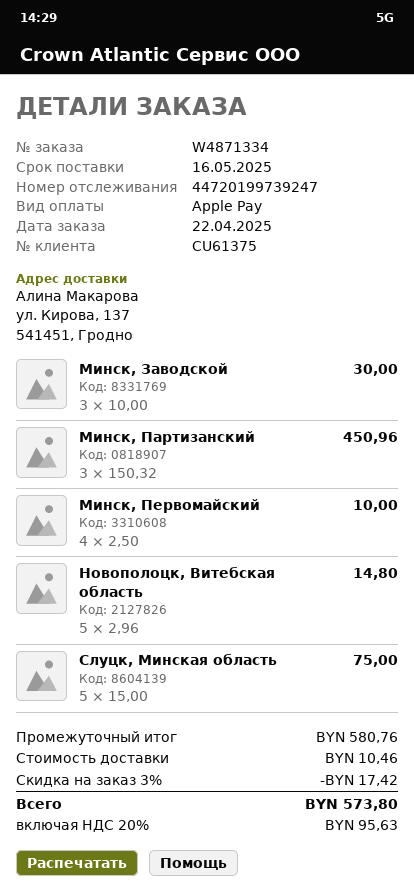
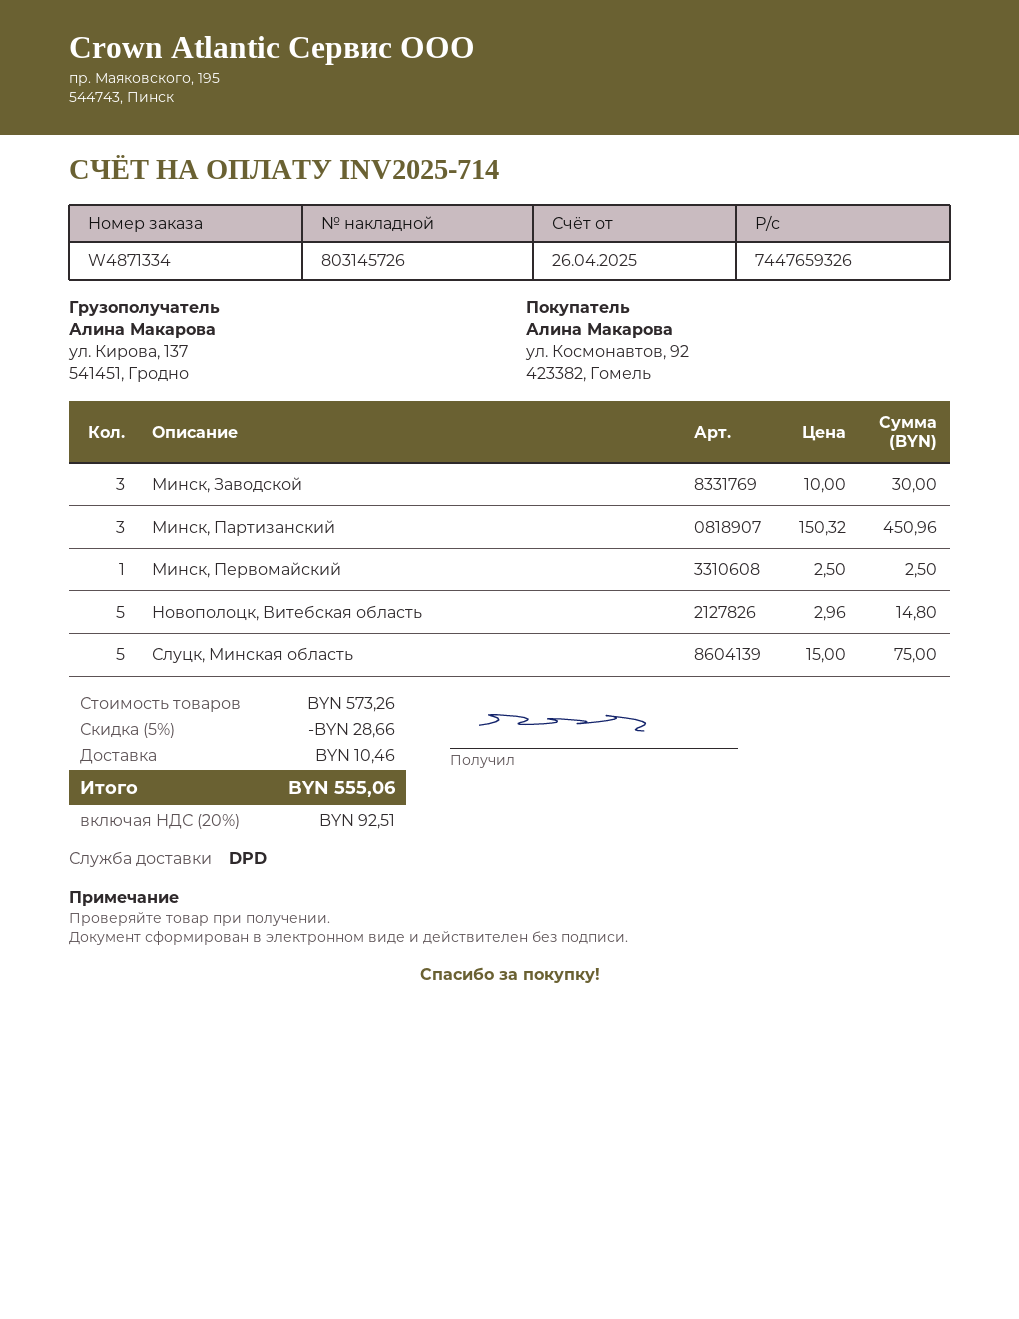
Минск, Первомайский: 4 x 2.50 = 10.00 -> 1 x 2.50 = 2.50
subtotal: 580.76 -> 573.26
discount: 3% = 17.42 -> 5% = 28.66
tax: 20% = 95.63 -> 20% = 92.51
total: 573.80 -> 555.06

